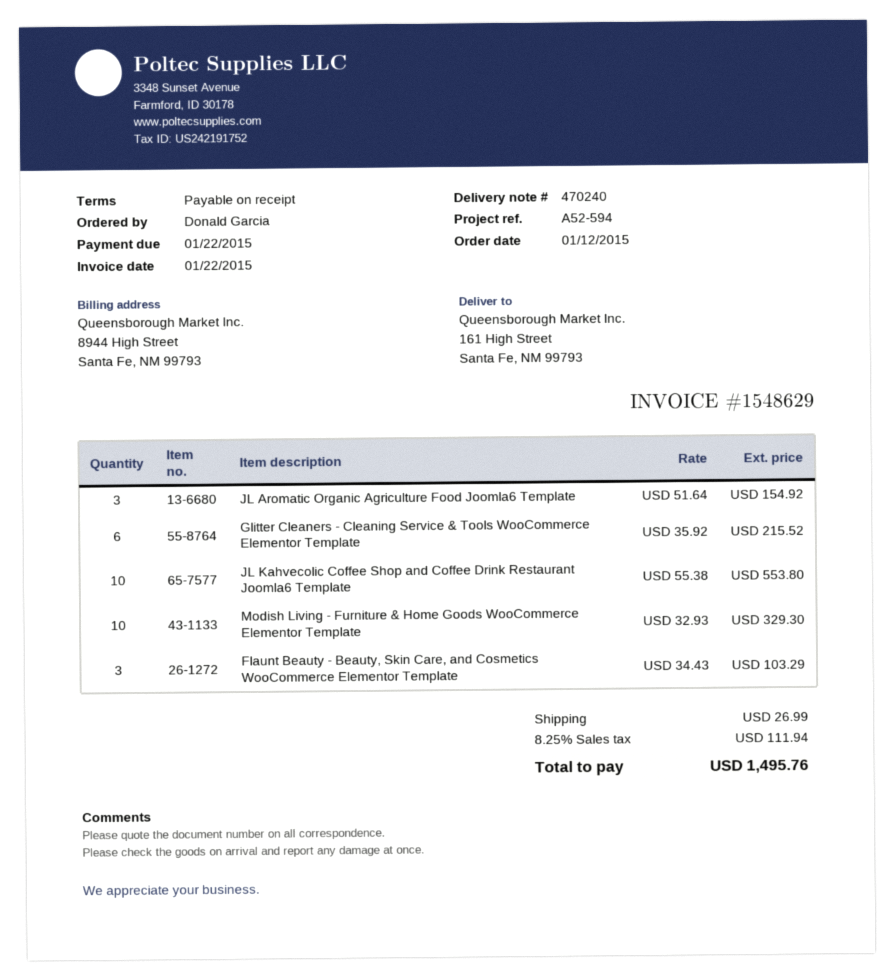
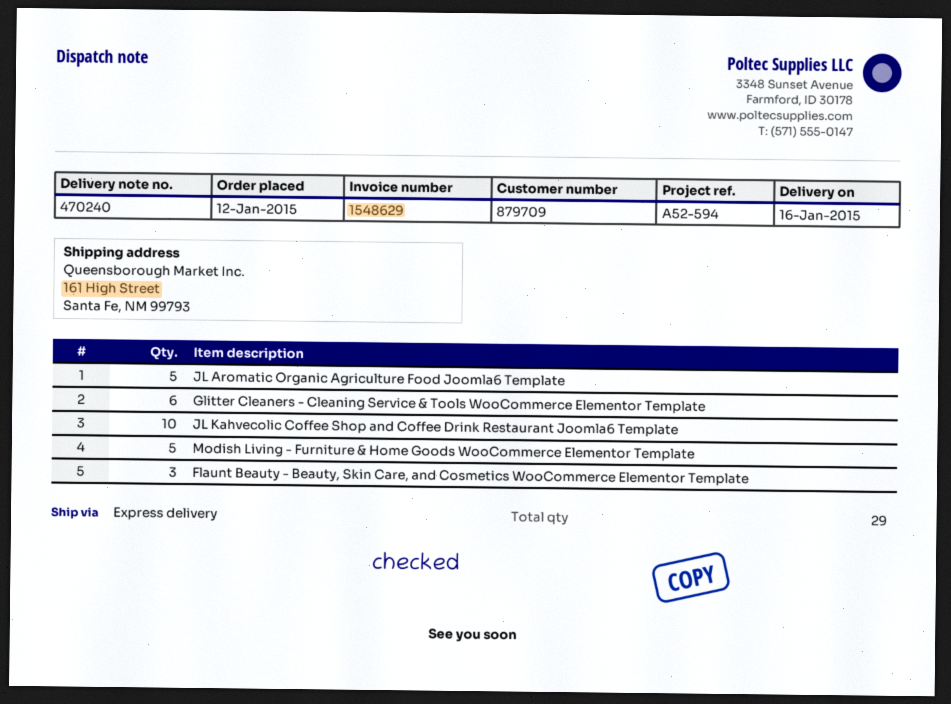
JL Aromatic Organic Agriculture Food Joomla6 Template: 3 -> 5
Modish Living - Furniture & Home Goods WooCommerce Elementor Template: 10 -> 5

